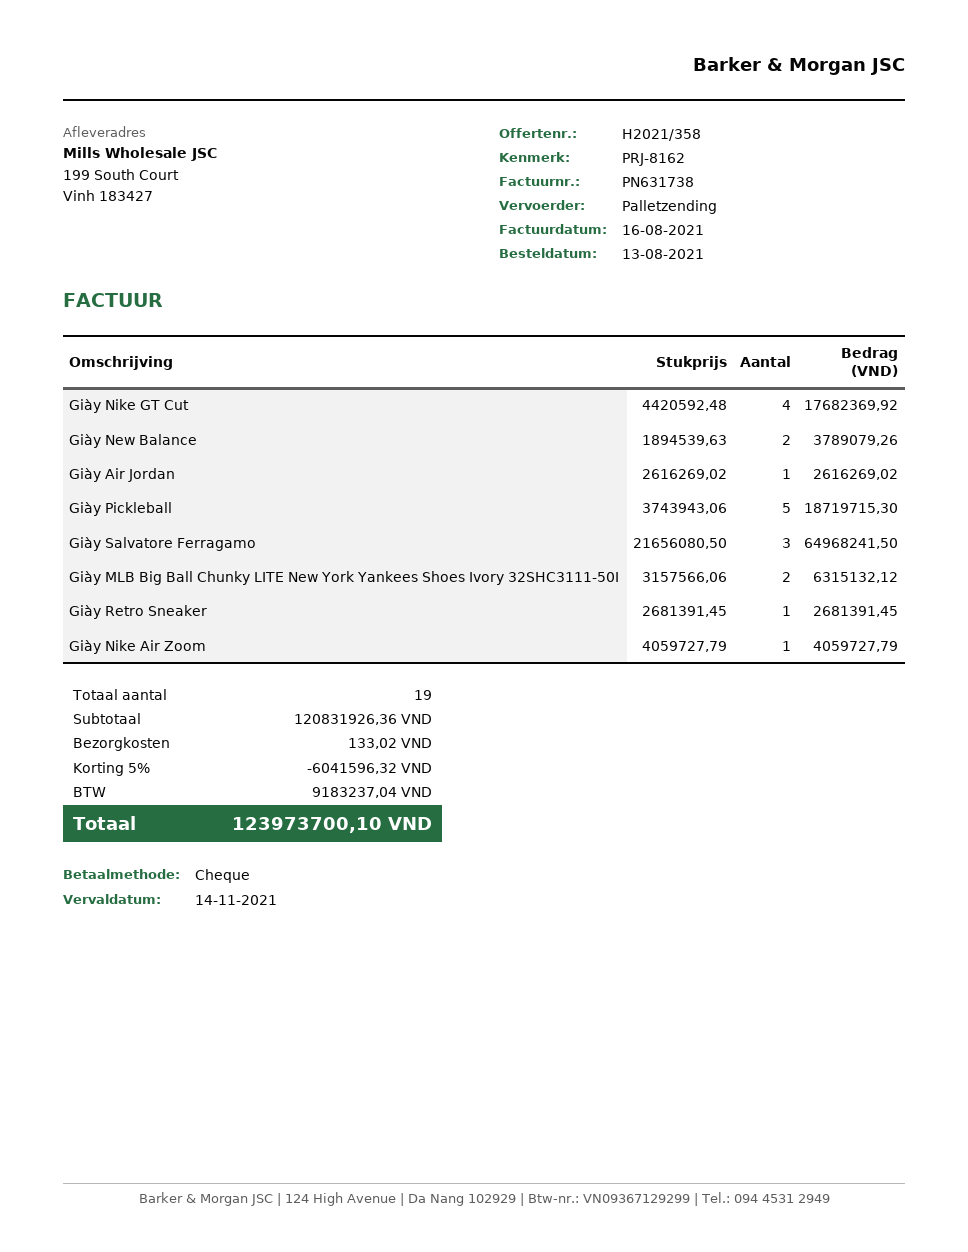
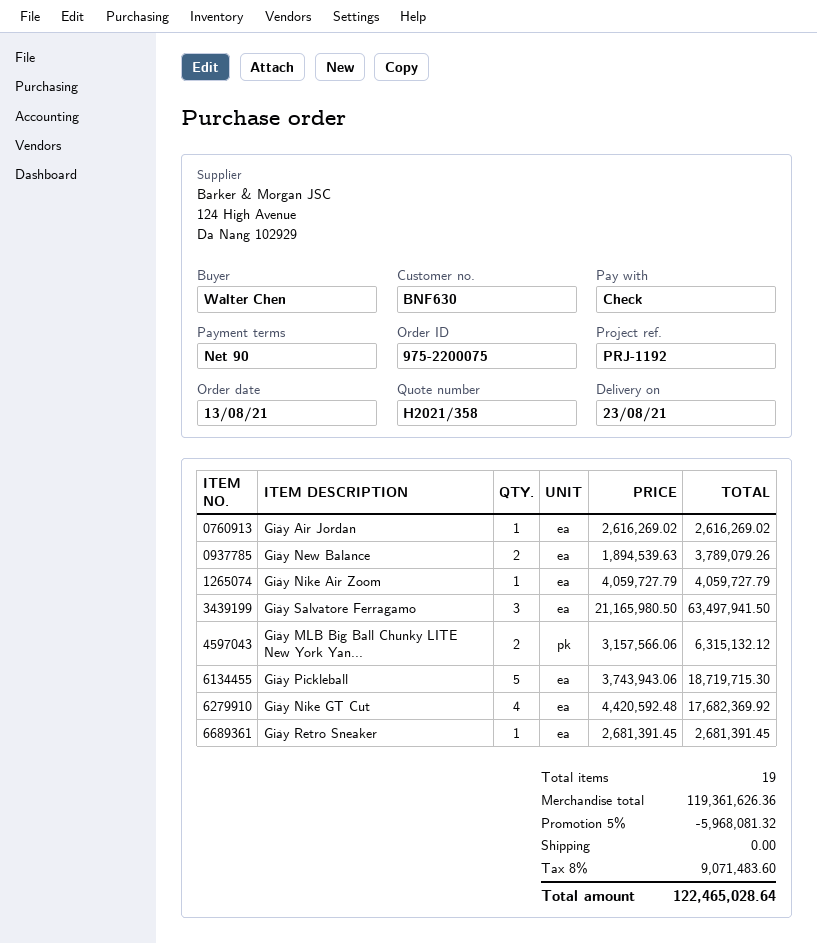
reference: PRJ-8162 -> PRJ-1192
Giày Salvatore Ferragamo: 3 x 21656080.50 = 64968241.50 -> 3 x 21165980.50 = 63497941.50
subtotal: 120831926.36 -> 119361626.36
discount: 5% = 6041596.32 -> 5% = 5968081.32
shipping: 133.02 -> 0.00
tax: 9183237.04 -> 9071483.60
total: 123973700.10 -> 122465028.64

